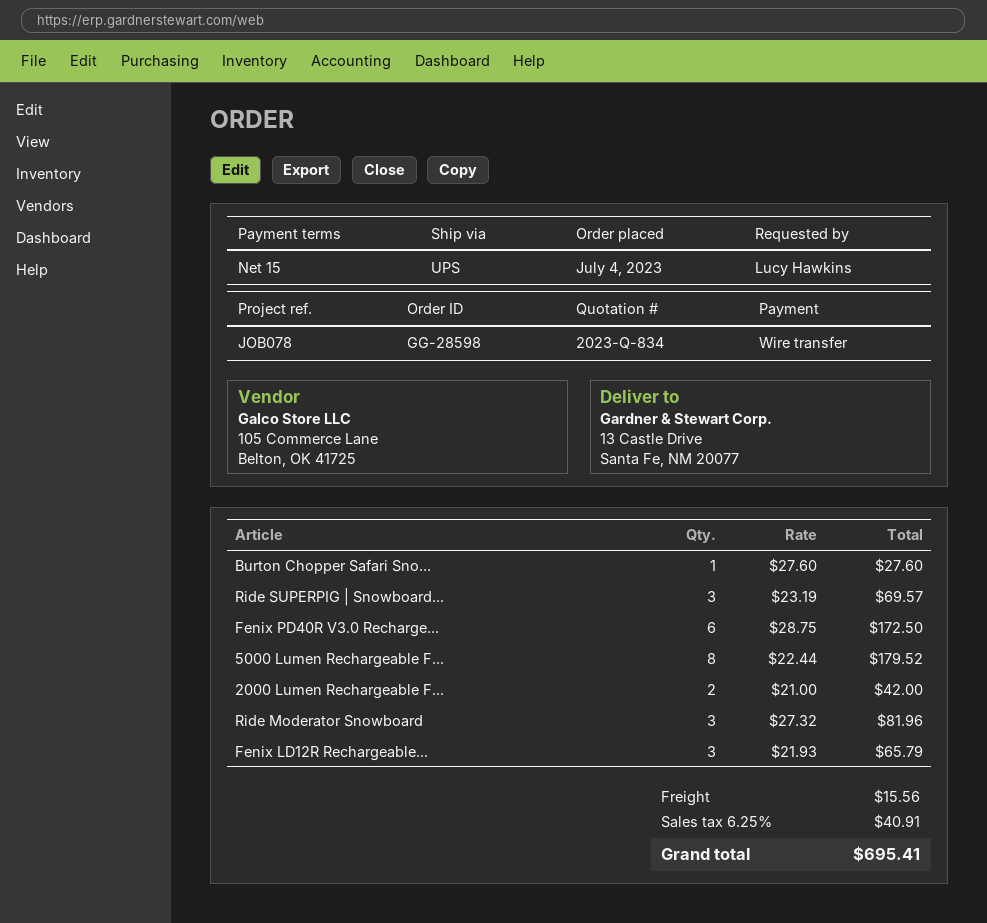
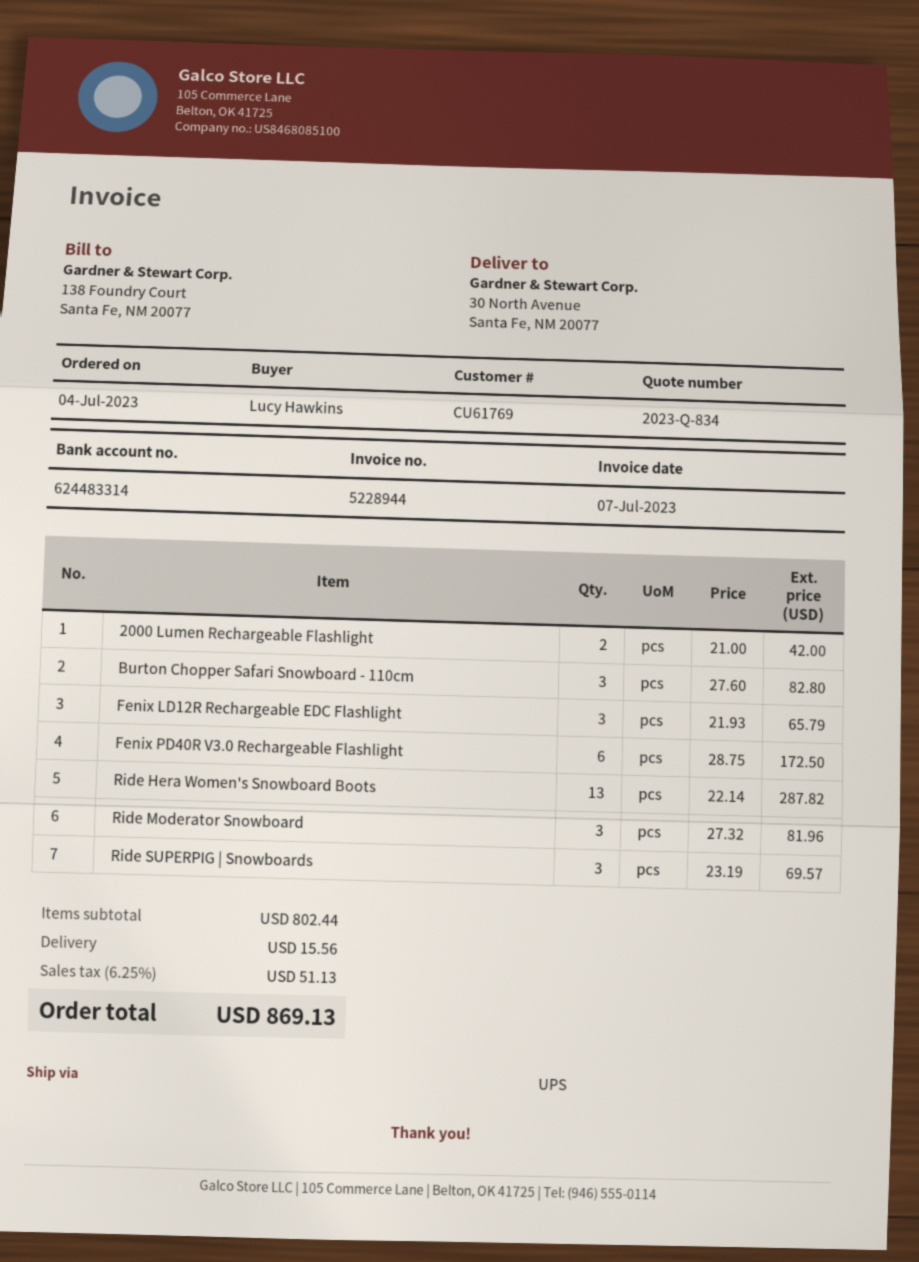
ship to: 13 Castle Drive, Santa Fe, NM 20077 -> 30 North Avenue, Santa Fe, NM 20077
Burton Chopper Safari Sno...: 1 x 27.60 = 27.60 -> 3 x 27.60 = 82.80
5000 Lumen Rechargeable F...: 8 x 22.44 = 179.52 -> none
Ride Hera Women's Snowboard Boots: none -> 13 x 22.14 = 287.82
tax: 6.25% = 40.91 -> 6.25% = 51.13
total: 695.41 -> 869.13

